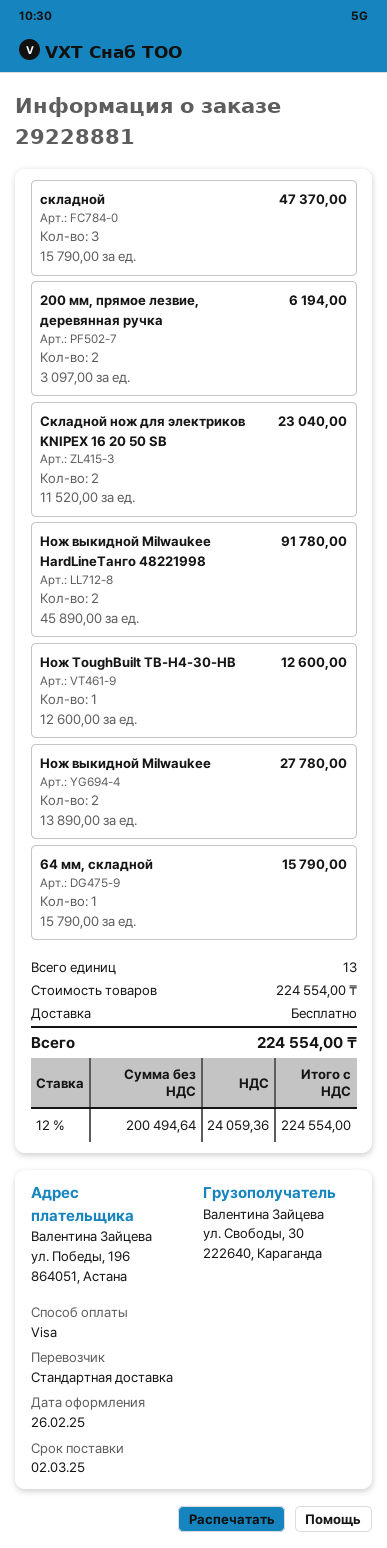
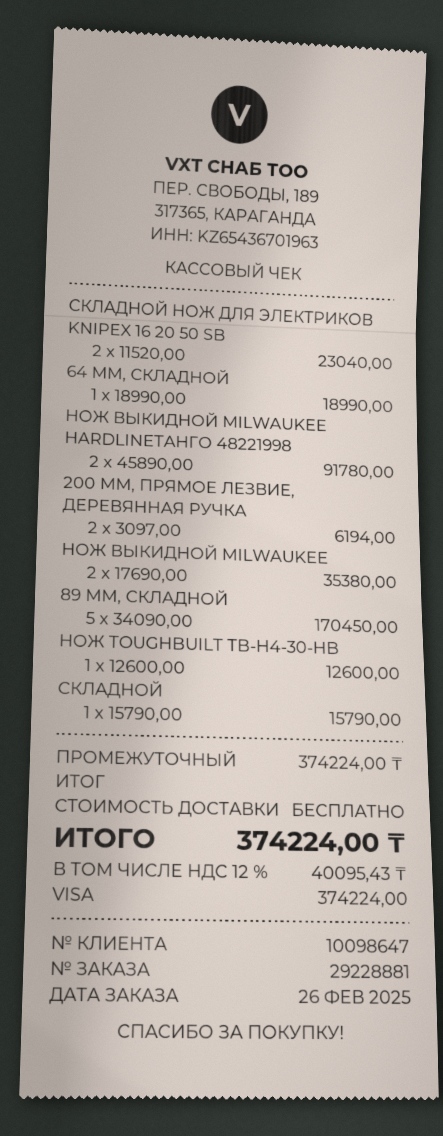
складной: 3 x 15790.00 = 47370.00 -> 1 x 15790.00 = 15790.00
Нож выкидной Milwaukee: 2 x 13890.00 = 27780.00 -> 2 x 17690.00 = 35380.00
64 мм, складной: 1 x 15790.00 = 15790.00 -> 1 x 18990.00 = 18990.00
89 ММ, СКЛАДНОЙ: none -> 5 x 34090.00 = 170450.00
subtotal: 224554.00 -> 374224.00
tax: 12% = 24059.36 -> 12% = 40095.43
total: 224554.00 -> 374224.00

